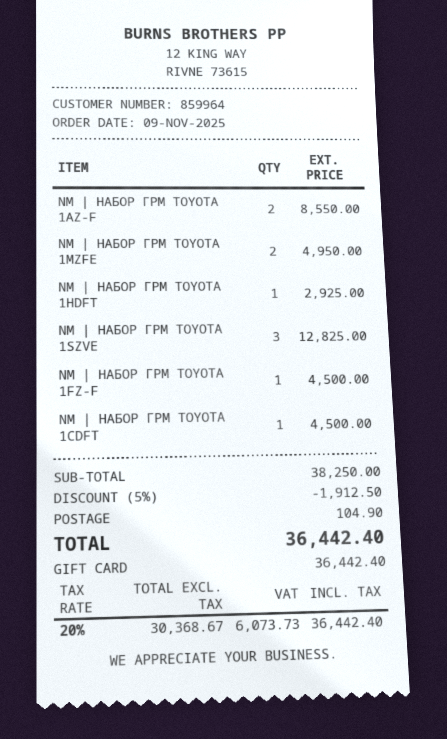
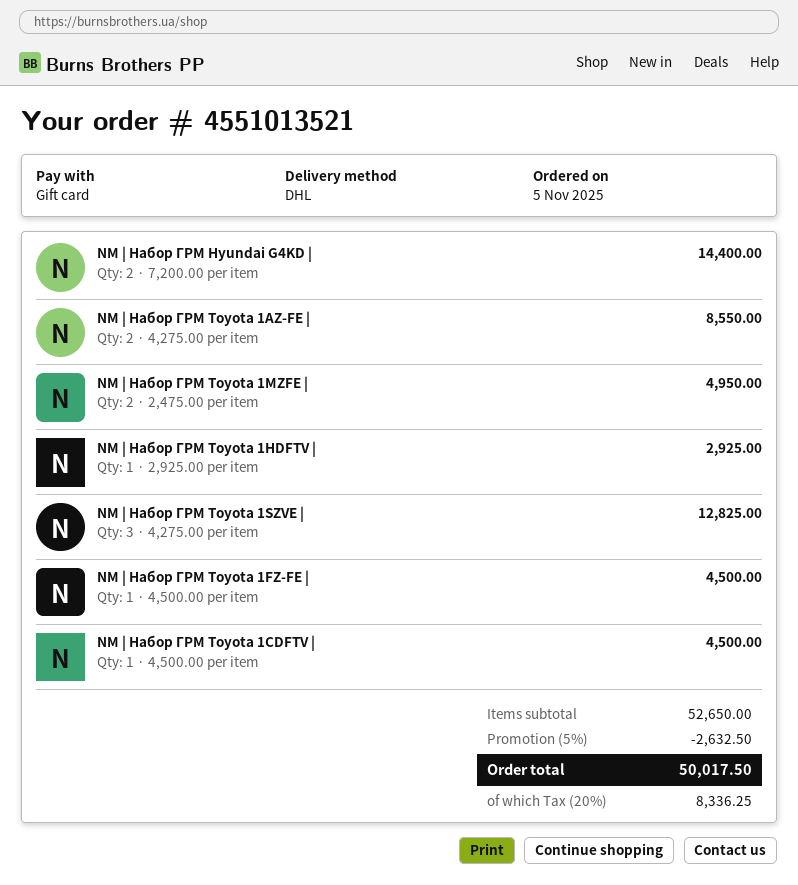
order date: 2025-11-09 -> 2025-11-05
NM | Набор ГРМ Hyundai G4KD |: none -> 2 for 14400.00
subtotal: 38250.00 -> 52650.00
discount: 5% = 1912.50 -> 5% = 2632.50
shipping: 104.90 -> none
tax: 20% = 6073.73 -> 20% = 8336.25
total: 36442.40 -> 50017.50

